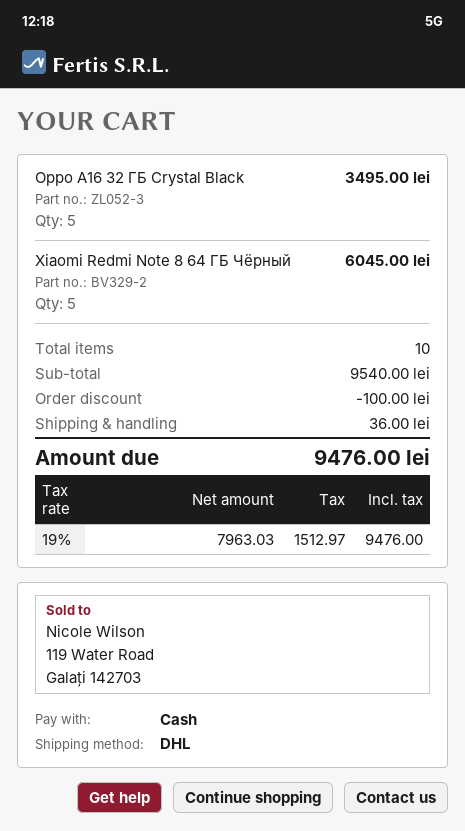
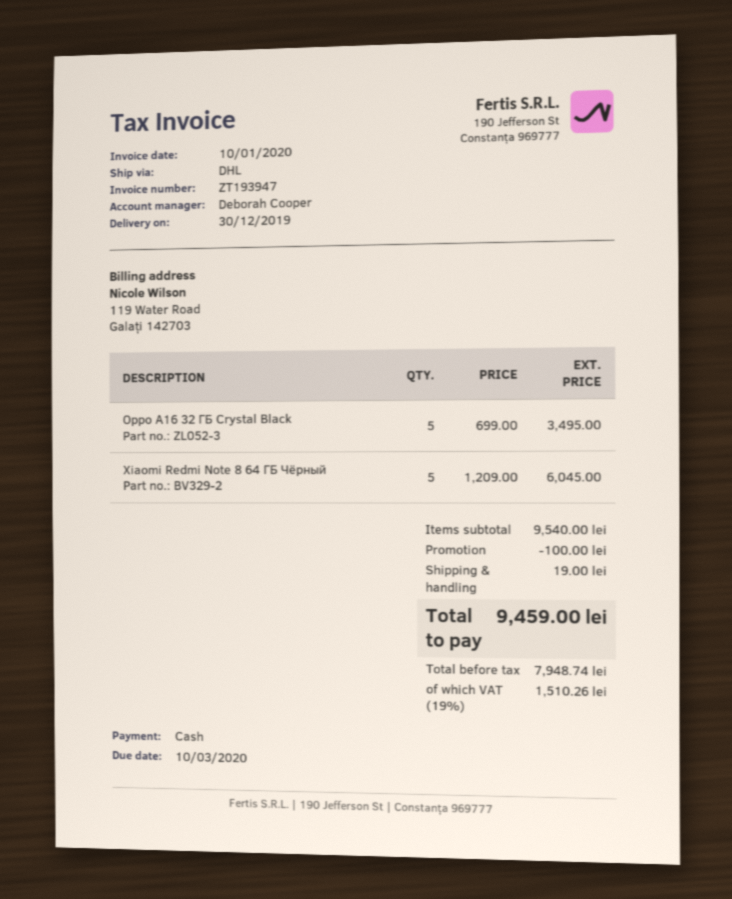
shipping: 36.00 -> 19.00
net: 7963.03 -> 7948.74
tax: 19% = 1512.97 -> 19% = 1510.26
total: 9476.00 -> 9459.00

